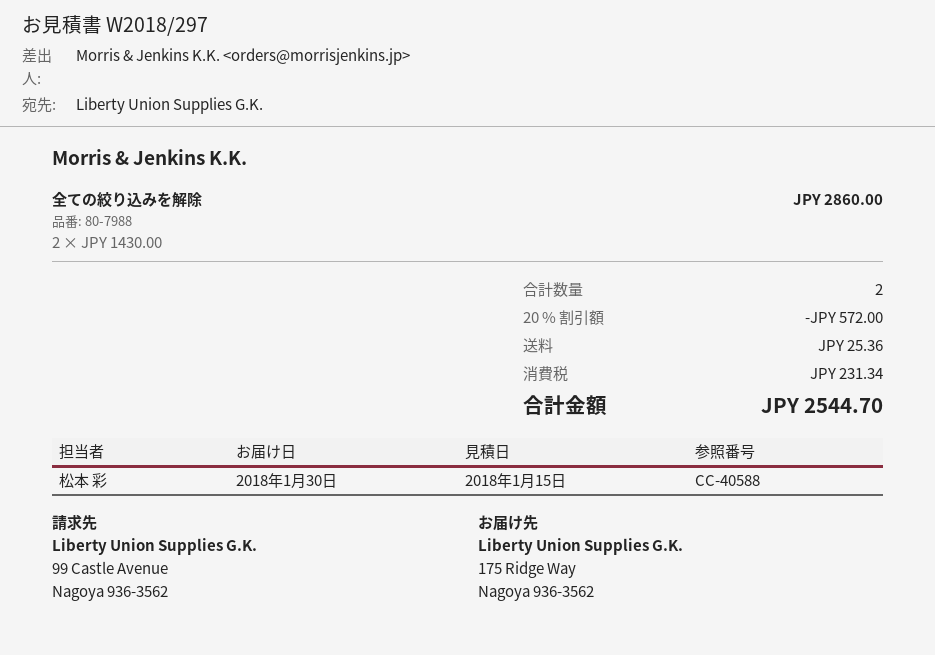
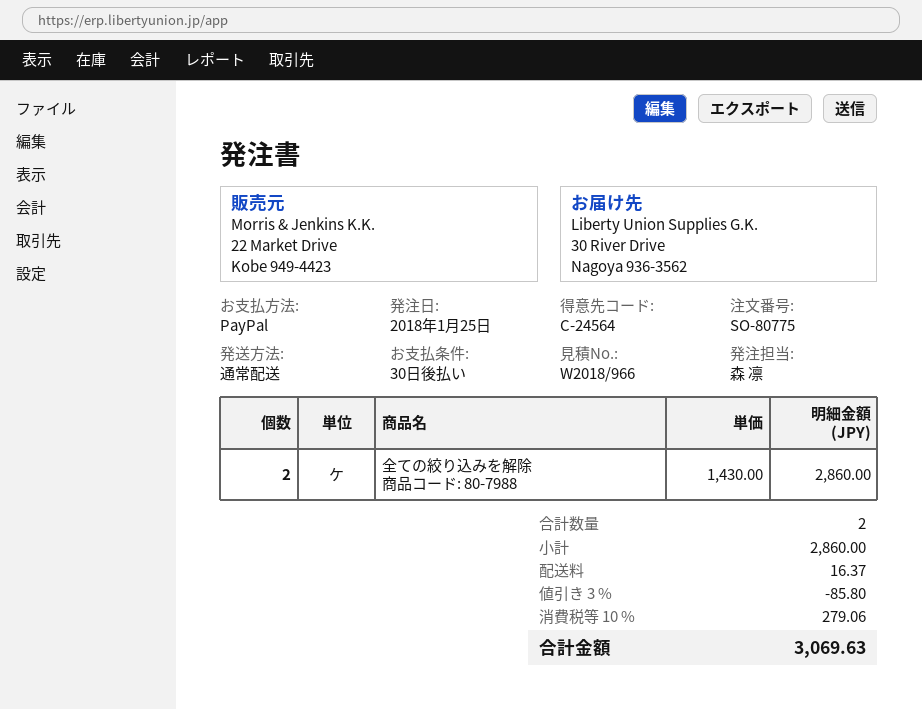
quote number: W2018/297 -> W2018/966
ship to: 175 Ridge Way, Nagoya 936-3562 -> 30 River Drive, Nagoya 936-3562
discount: 20% = 572.00 -> 3% = 85.80
shipping: 25.36 -> 16.37
tax: 231.34 -> 279.06
total: 2544.70 -> 3069.63

